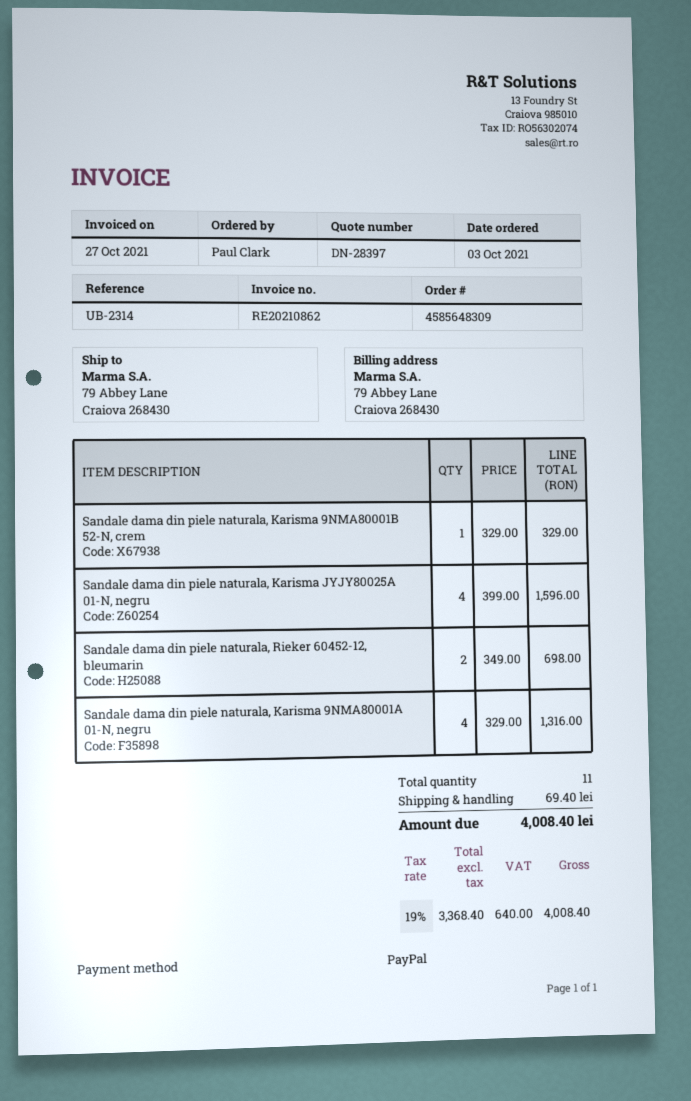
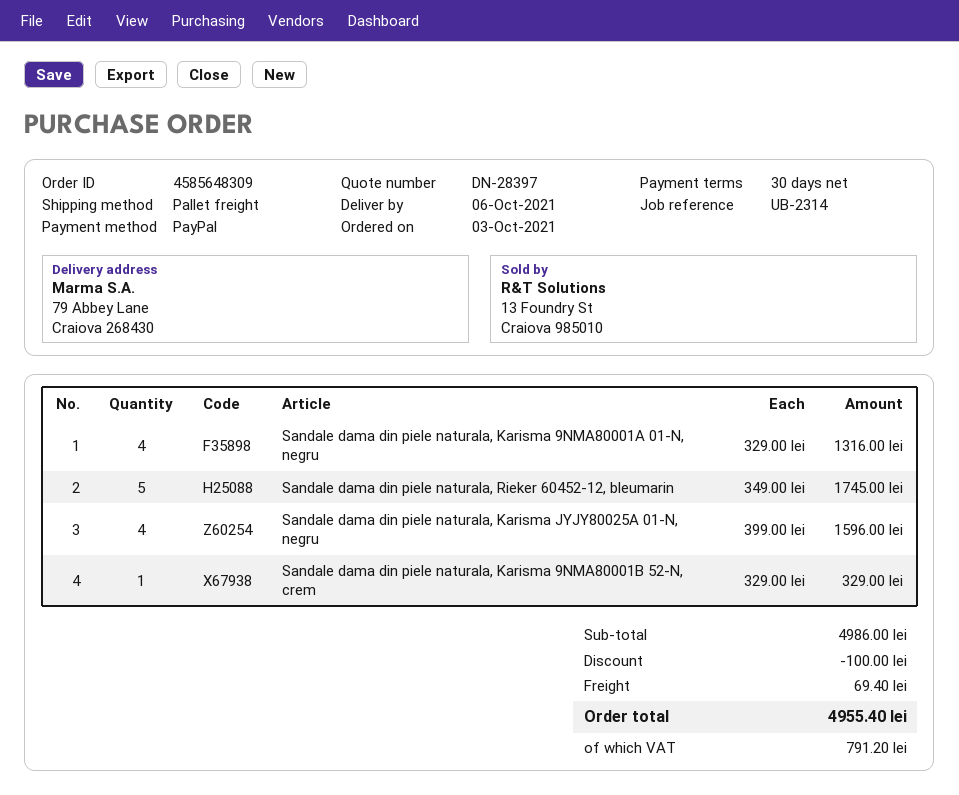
Sandale dama din piele naturala, Rieker 60452-12, bleumarin: 2 x 349.00 = 698.00 -> 5 x 349.00 = 1745.00
discount: none -> 100.00
tax: 640.00 -> 791.20
total: 4008.40 -> 4955.40

